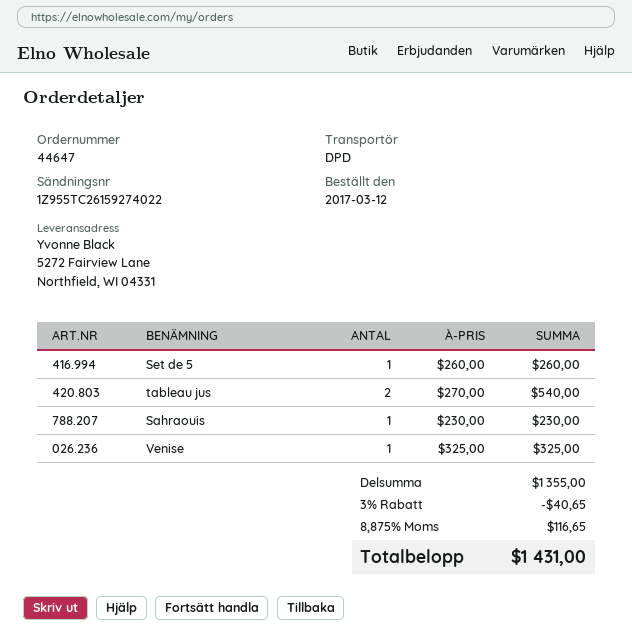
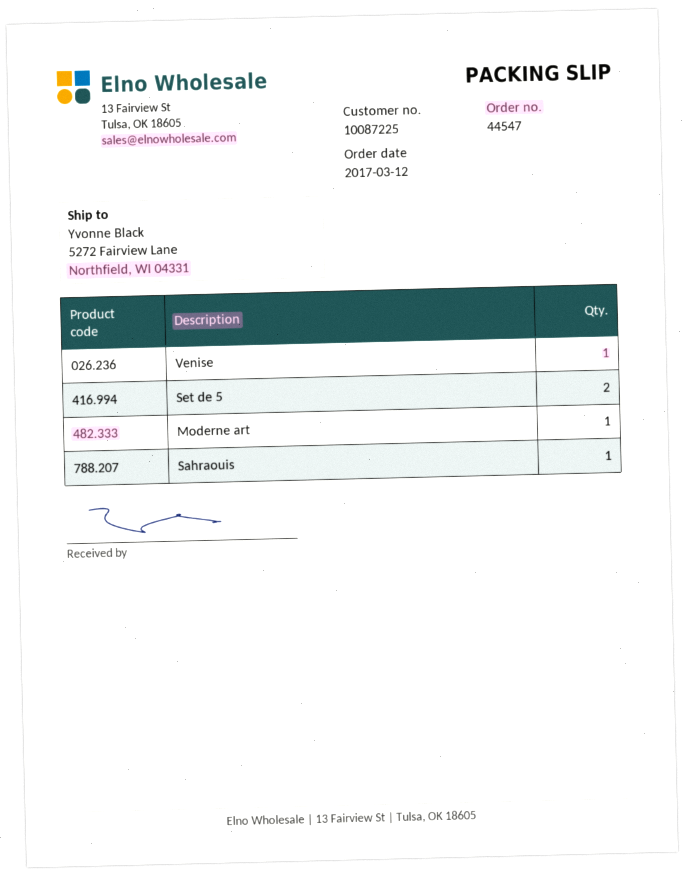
order number: 44647 -> 44547
Set de 5: 1 -> 2
tableau jus: 2 -> none
Moderne art: none -> 1

